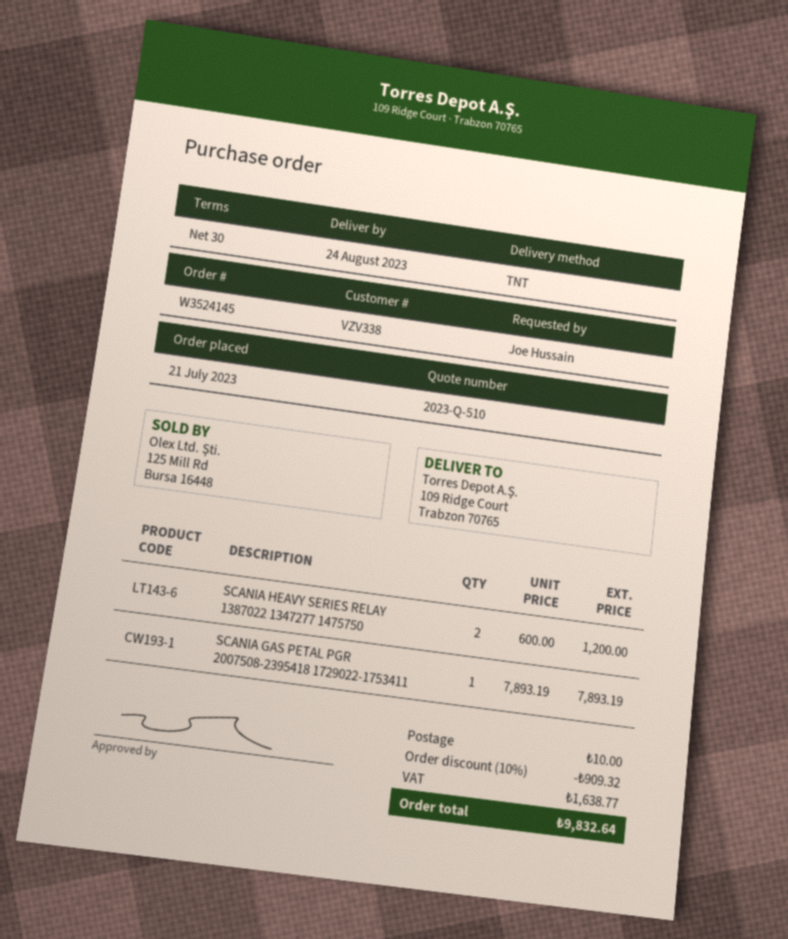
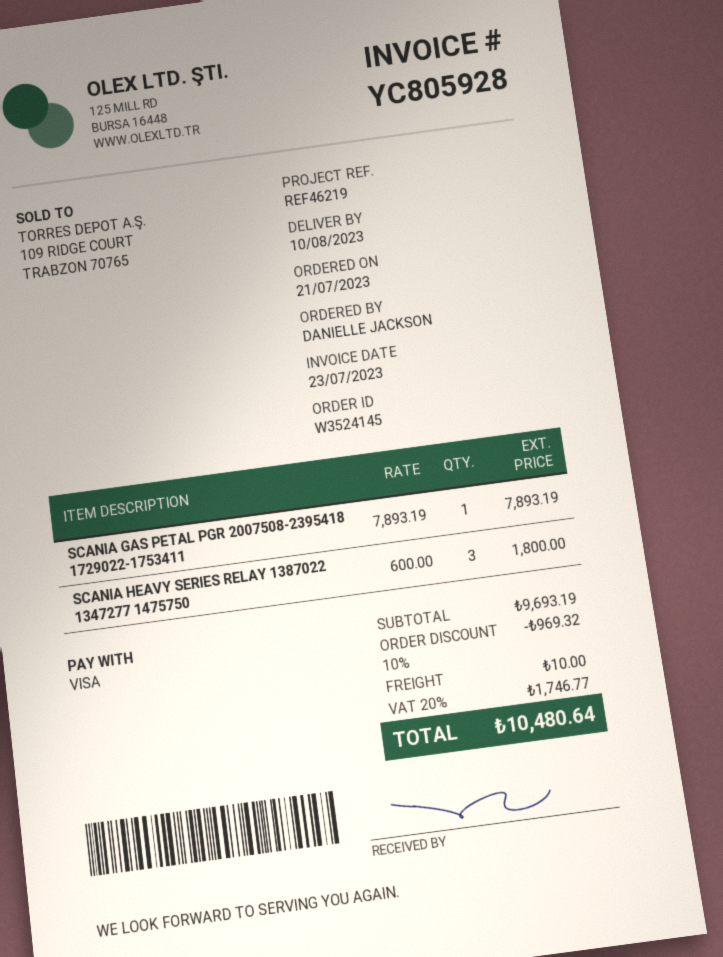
delivery date: 2023-08-24 -> 2023-08-10
ordered by: Joe Hussain -> DANIELLE JACKSON
SCANIA HEAVY SERIES RELAY 1387022 1347277 1475750: 2 x 600.00 = 1200.00 -> 3 x 600.00 = 1800.00
discount: 10% = 909.32 -> 10% = 969.32
tax: 1638.77 -> 1746.77
total: 9832.64 -> 10480.64

